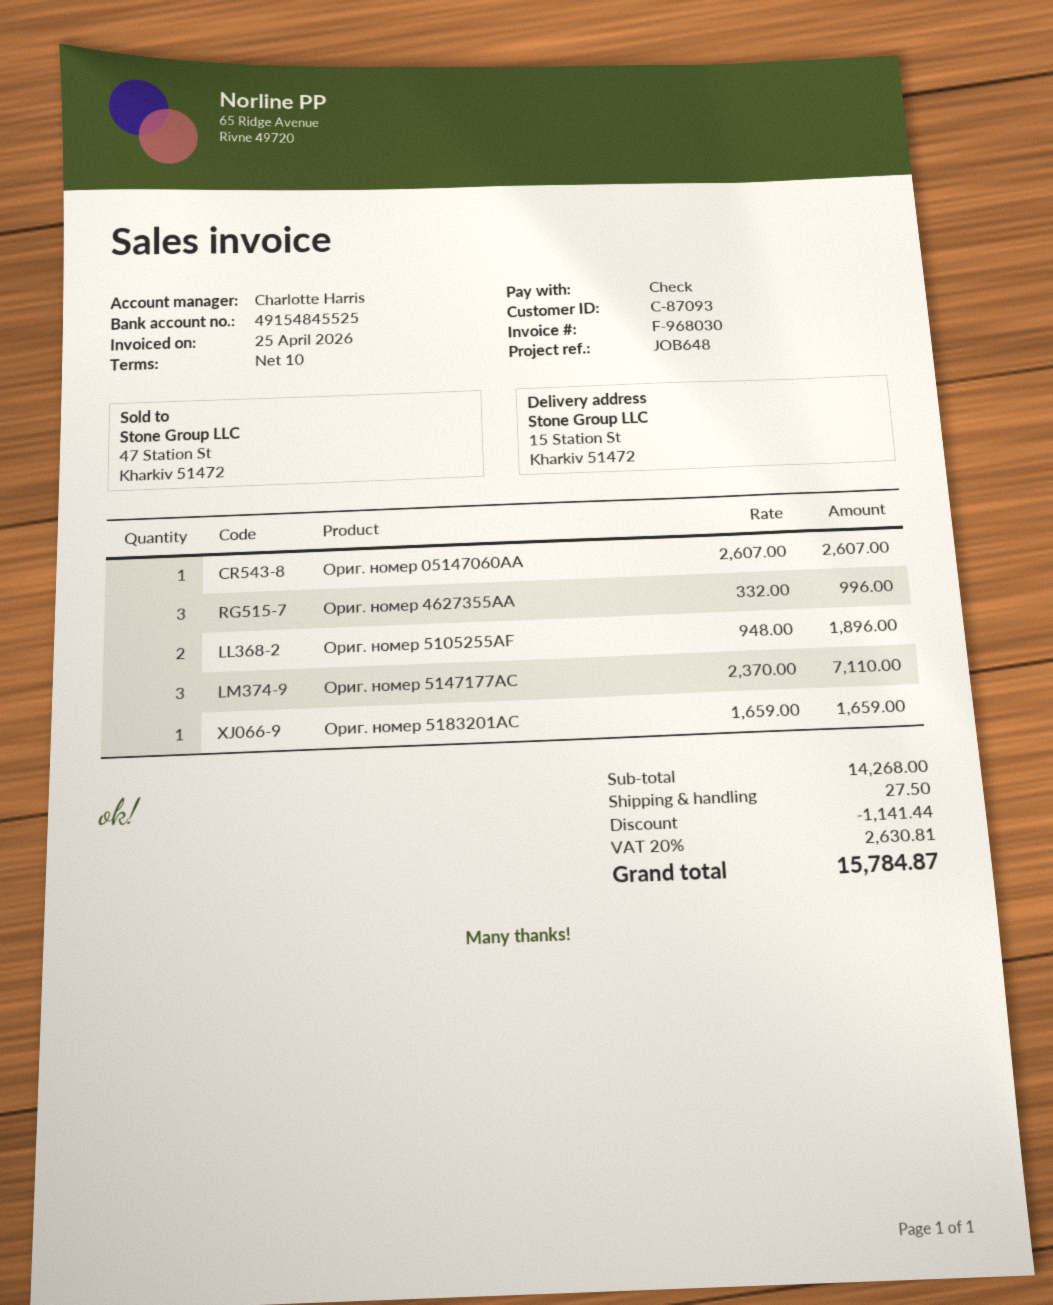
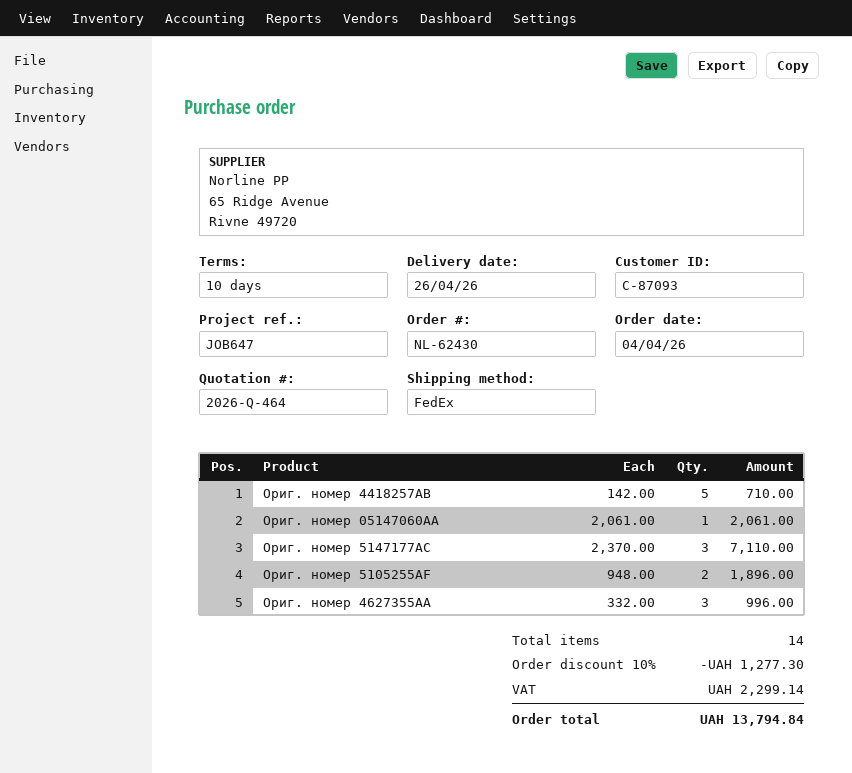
reference: JOB648 -> JOB647
Ориг. номер 05147060AA: 1 x 2607.00 = 2607.00 -> 1 x 2061.00 = 2061.00
Ориг. номер 5183201AC: 1 x 1659.00 = 1659.00 -> none
Ориг. номер 4418257AB: none -> 5 x 142.00 = 710.00
discount: 1141.44 -> 1277.30
shipping: 27.50 -> none
tax: 2630.81 -> 2299.14
total: 15784.87 -> 13794.84

